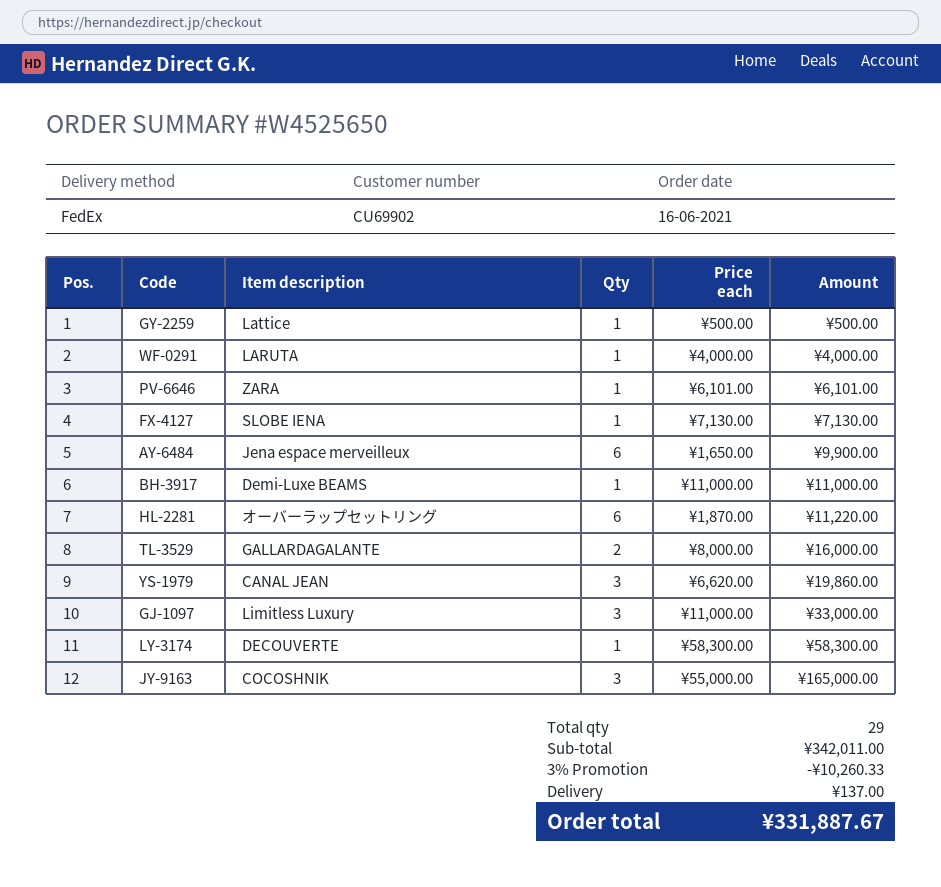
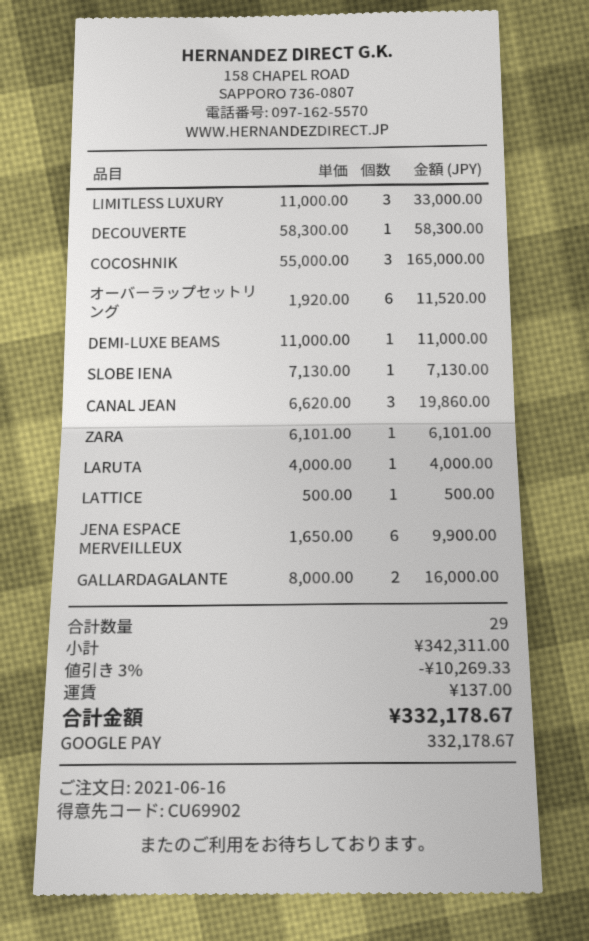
オーバーラップセットリング: 6 x 1870.00 = 11220.00 -> 6 x 1920.00 = 11520.00
subtotal: 342011.00 -> 342311.00
discount: 3% = 10260.33 -> 3% = 10269.33
total: 331887.67 -> 332178.67

